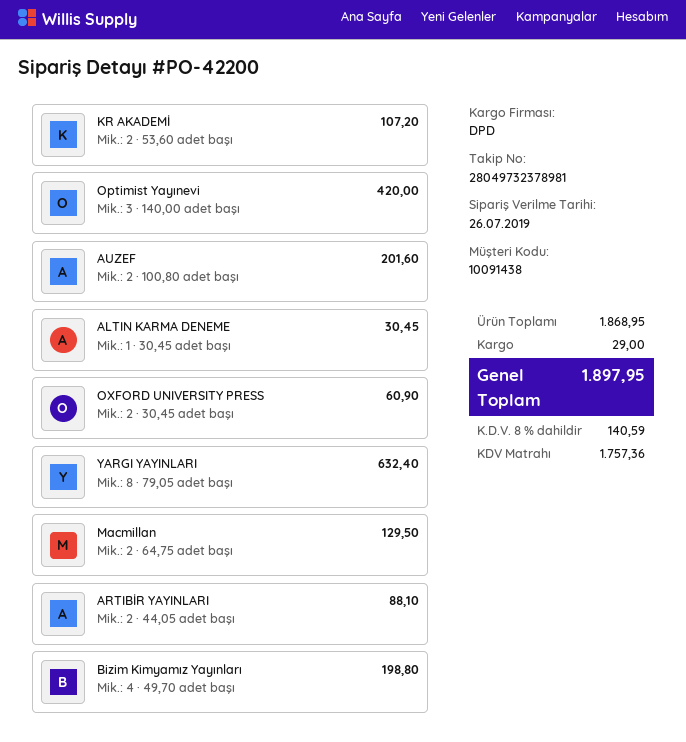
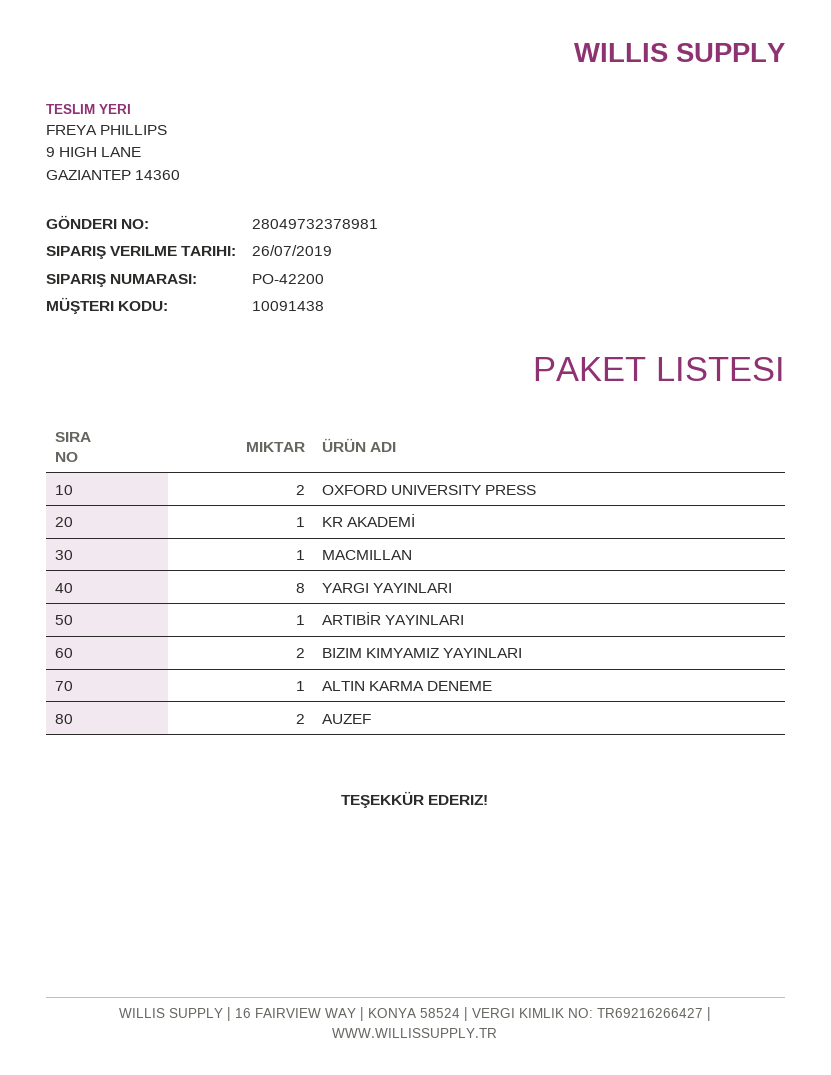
KR AKADEMİ: 2 -> 1
Optimist Yayınevi: 3 -> none
Macmillan: 2 -> 1
ARTIBİR YAYINLARI: 2 -> 1
Bizim Kimyamız Yayınları: 4 -> 2

